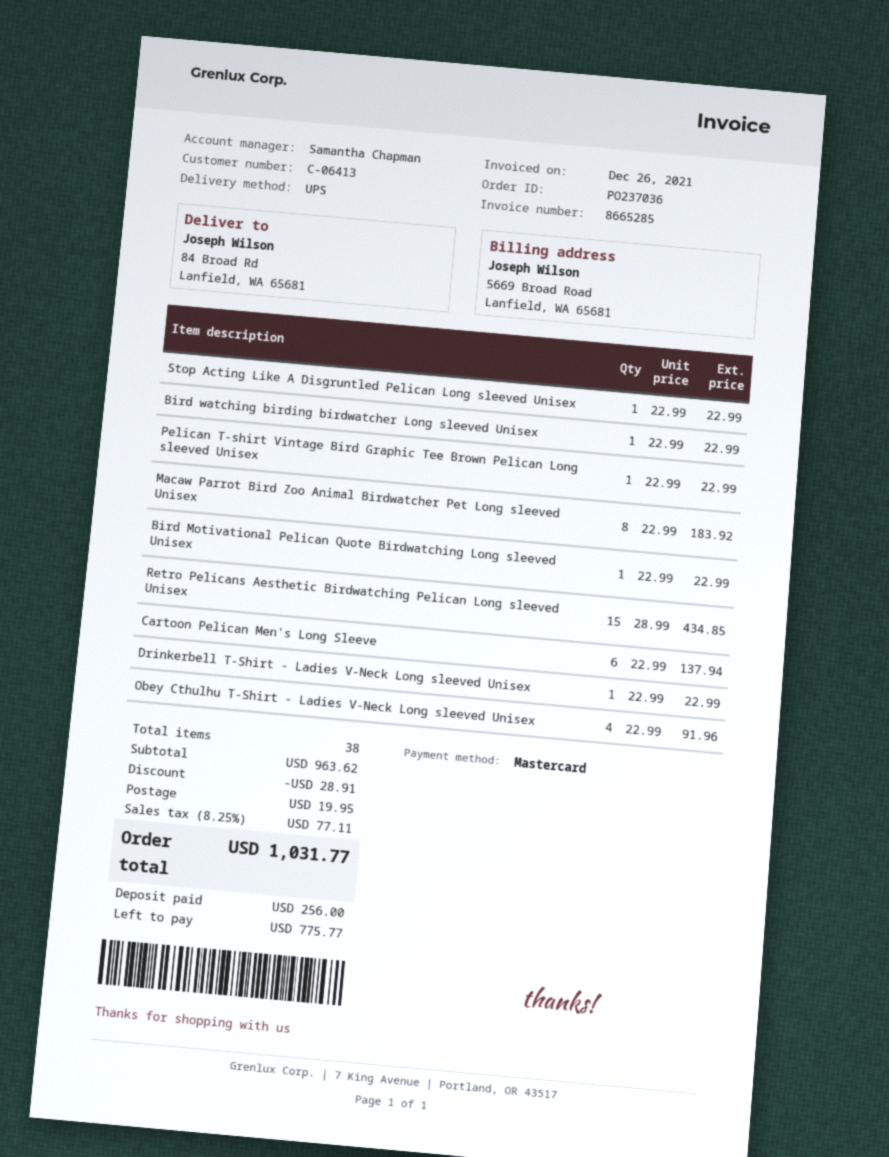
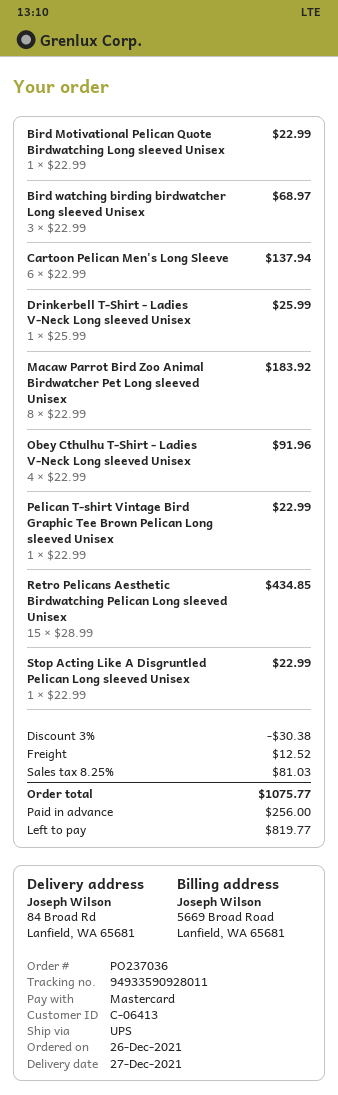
Bird watching birding birdwatcher Long sleeved Unisex: 1 x 22.99 = 22.99 -> 3 x 22.99 = 68.97
Drinkerbell T-Shirt - Ladies V-Neck Long sleeved Unisex: 1 x 22.99 = 22.99 -> 1 x 25.99 = 25.99
discount: 28.91 -> 30.38
shipping: 19.95 -> 12.52
tax: 8.25% = 77.11 -> 8.25% = 81.03
total: 1031.77 -> 1075.77
balance: 775.77 -> 819.77

